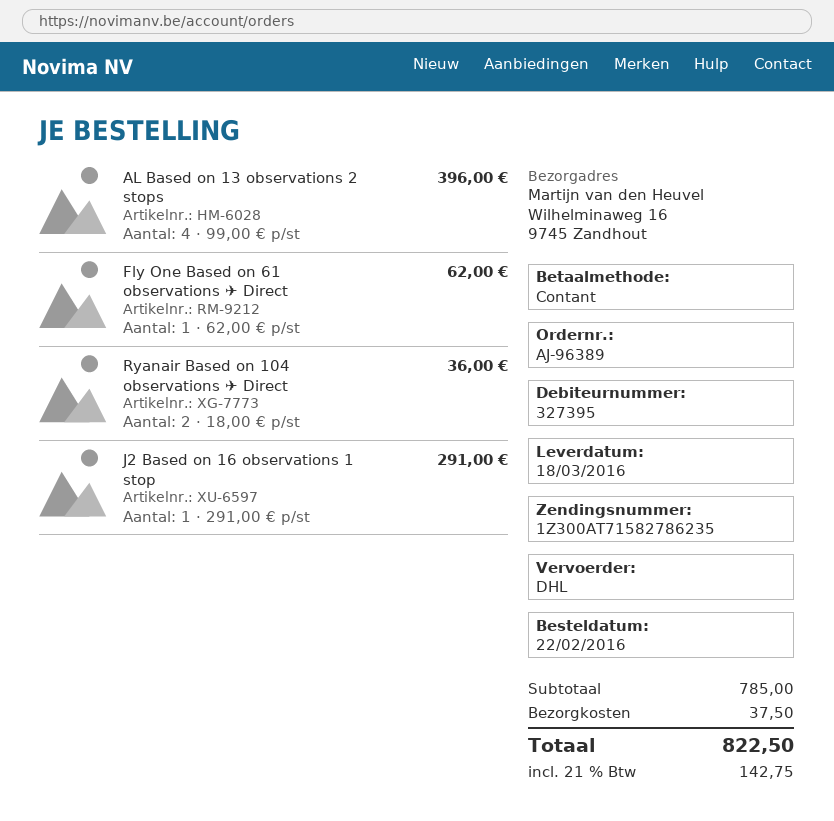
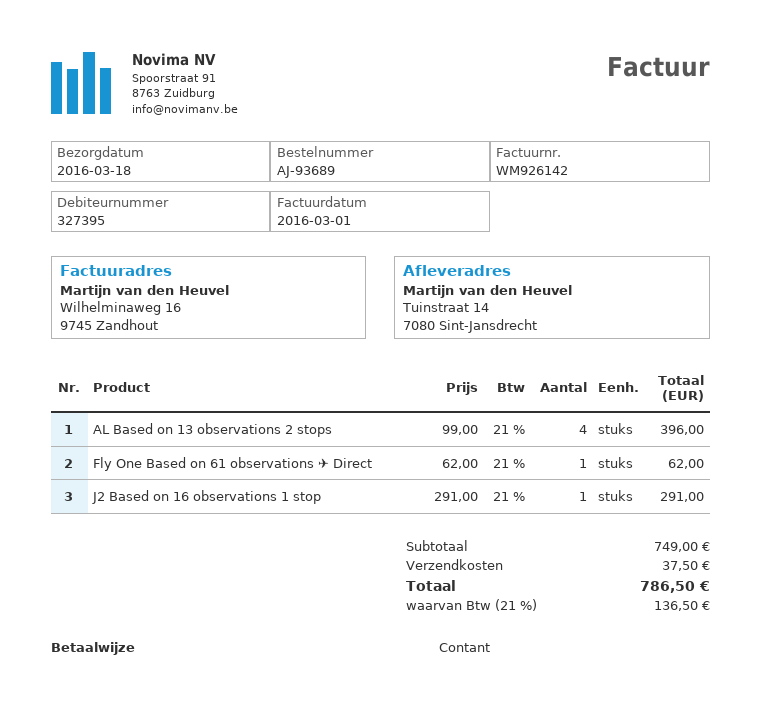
order number: AJ-96389 -> AJ-93689
ship to: Wilhelminaweg 16, 9745 Zandhout -> Tuinstraat 14, 7080 Sint-Jansdrecht
Ryanair Based on 104 observations ✈ Direct: 2 x 18.00 = 36.00 -> none
subtotal: 785.00 -> 749.00
tax: 21% = 142.75 -> 21% = 136.50
total: 822.50 -> 786.50

